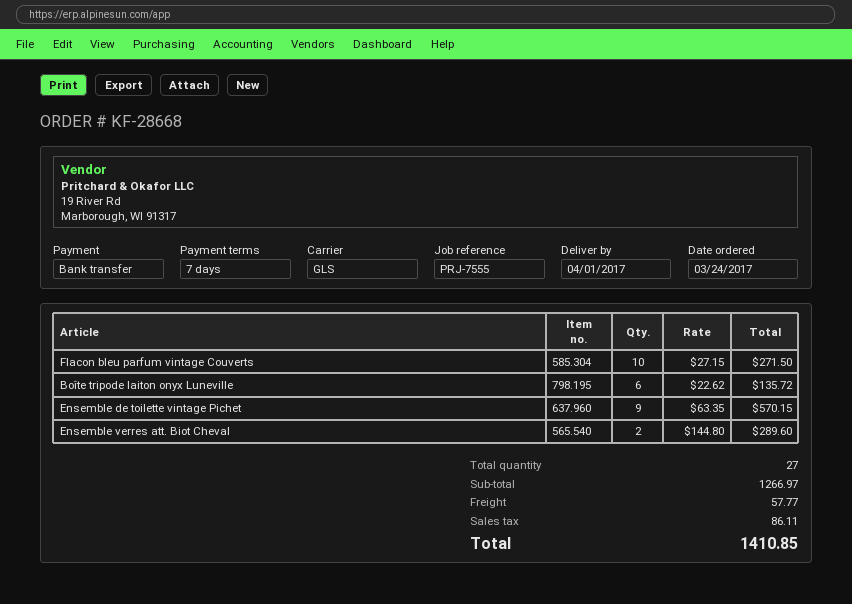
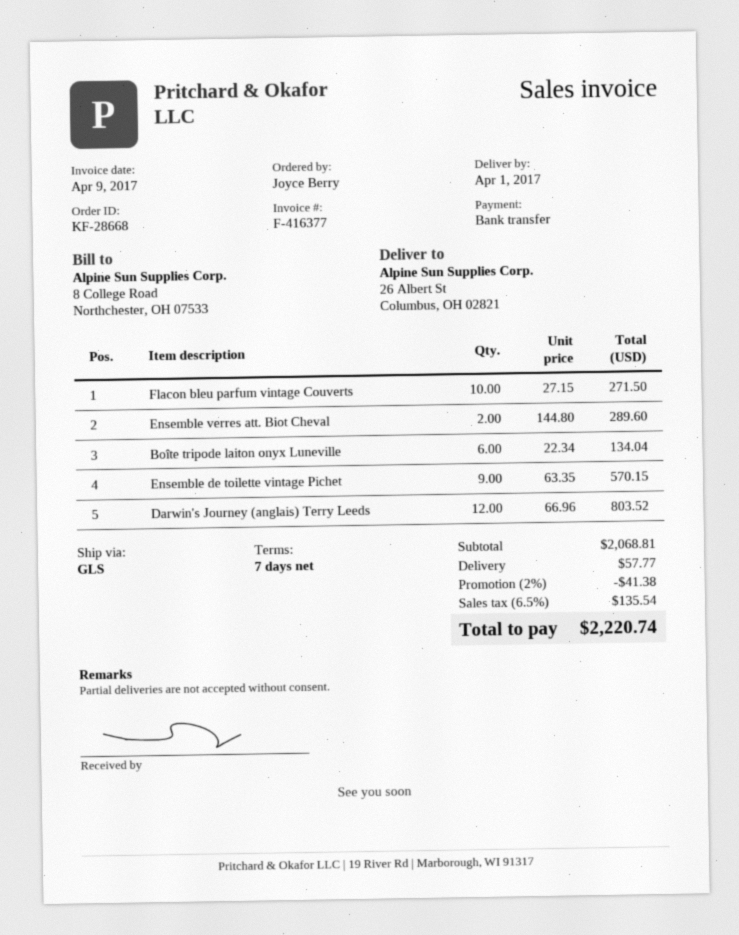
Boîte tripode laiton onyx Luneville: 6 x 22.62 = 135.72 -> 6 x 22.34 = 134.04
Darwin's Journey (anglais) Terry Leeds: none -> 12 x 66.96 = 803.52
subtotal: 1266.97 -> 2068.81
discount: none -> 2% = 41.38
tax: 86.11 -> 135.54
total: 1410.85 -> 2220.74

